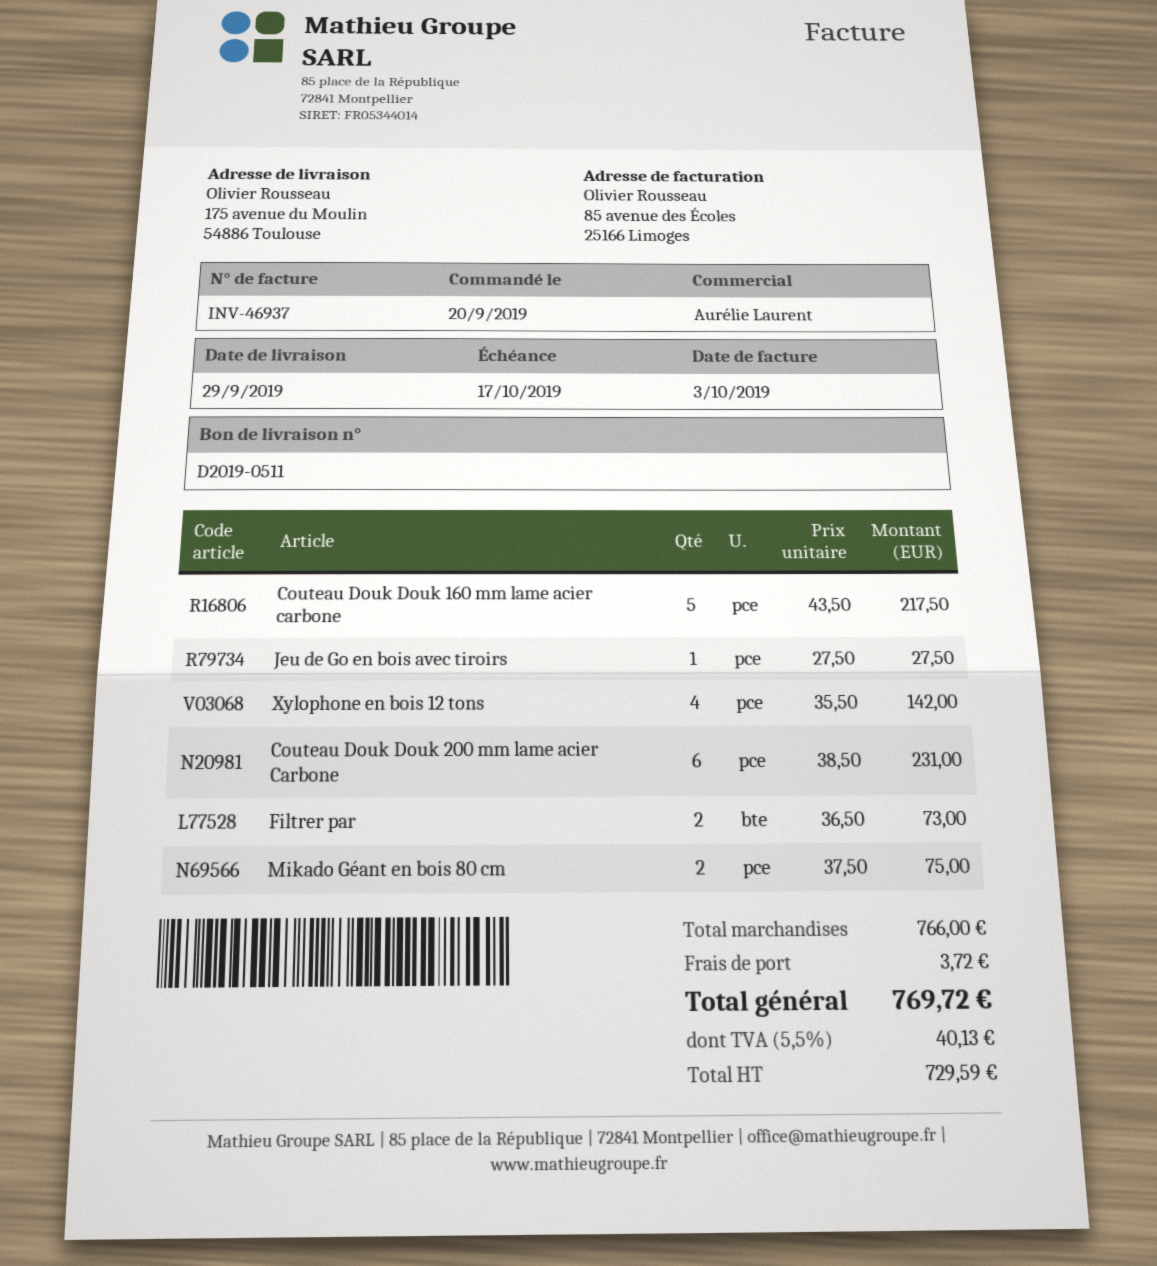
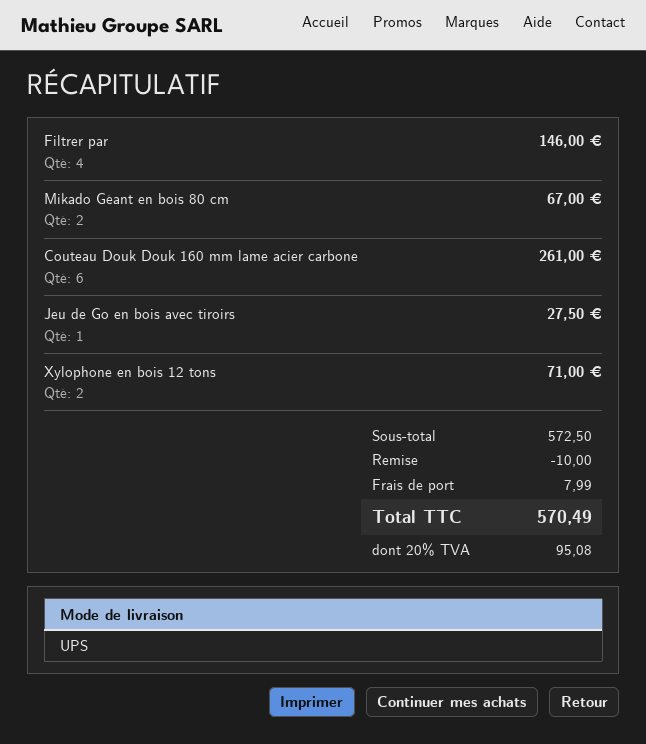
Couteau Douk Douk 160 mm lame acier carbone: 5 for 217.50 -> 6 for 261.00
Xylophone en bois 12 tons: 4 for 142.00 -> 2 for 71.00
Couteau Douk Douk 200 mm lame acier Carbone: 6 for 231.00 -> none
Filtrer par: 2 for 73.00 -> 4 for 146.00
Mikado Géant en bois 80 cm: 2 for 75.00 -> 2 for 67.00
subtotal: 766.00 -> 572.50
discount: none -> 10.00
shipping: 3.72 -> 7.99
tax: 5.5% = 40.13 -> 20% = 95.08
total: 769.72 -> 570.49

